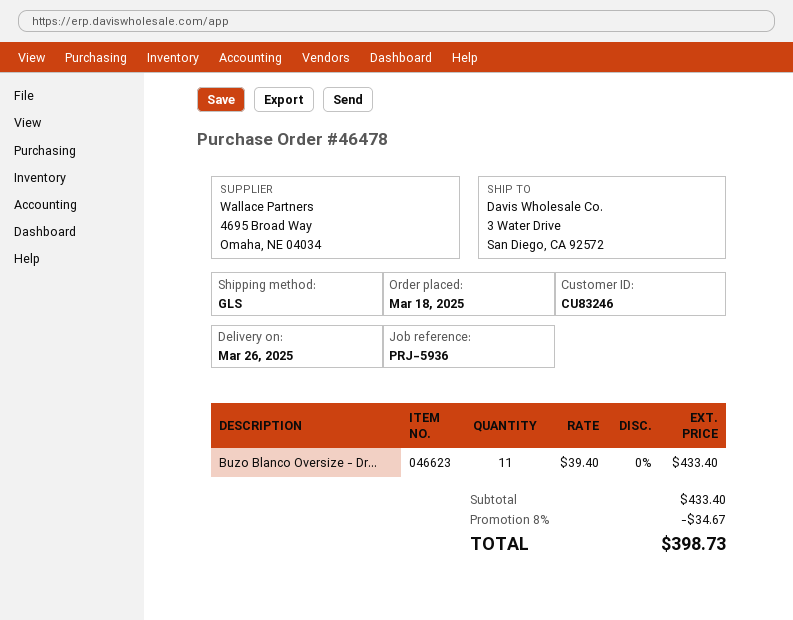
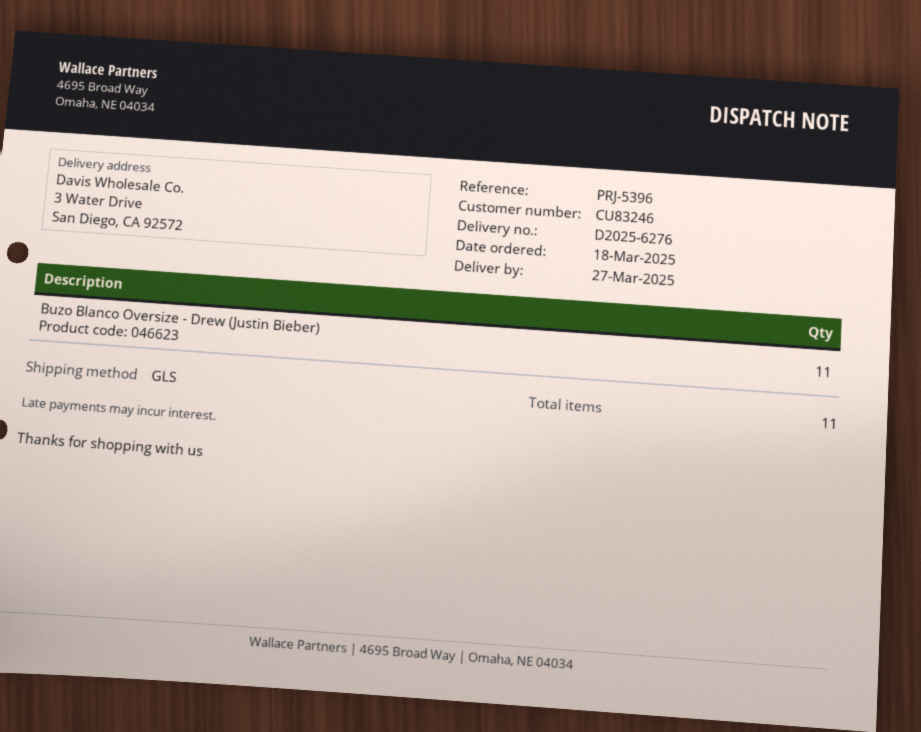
delivery date: 2025-03-26 -> 2025-03-27
reference: PRJ-5936 -> PRJ-5396

